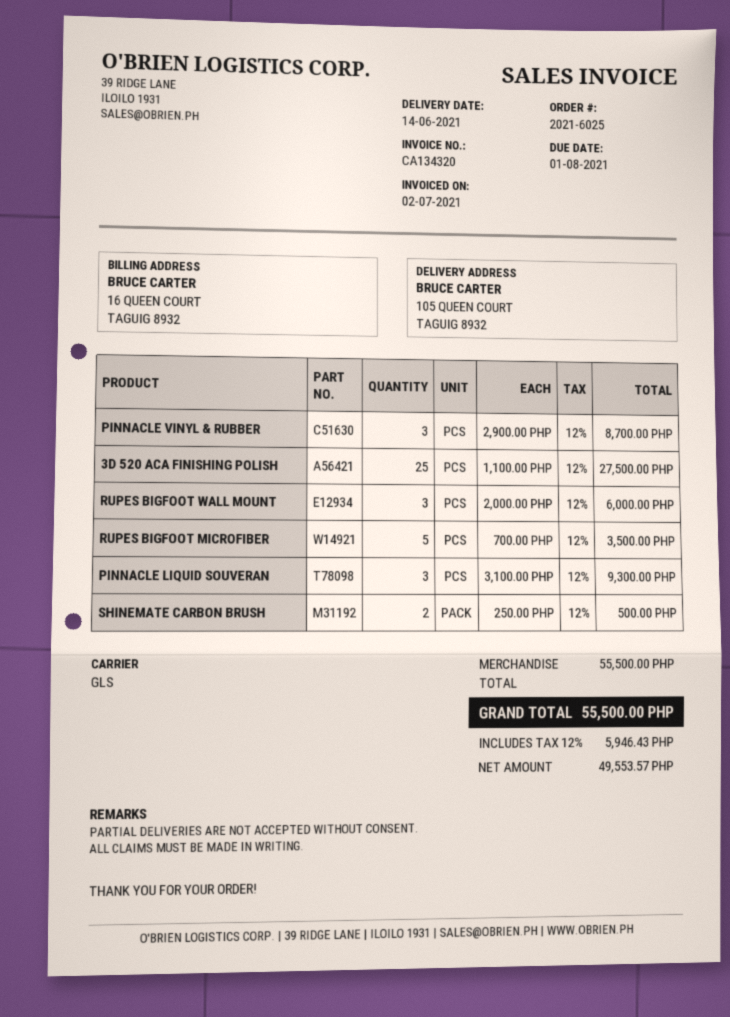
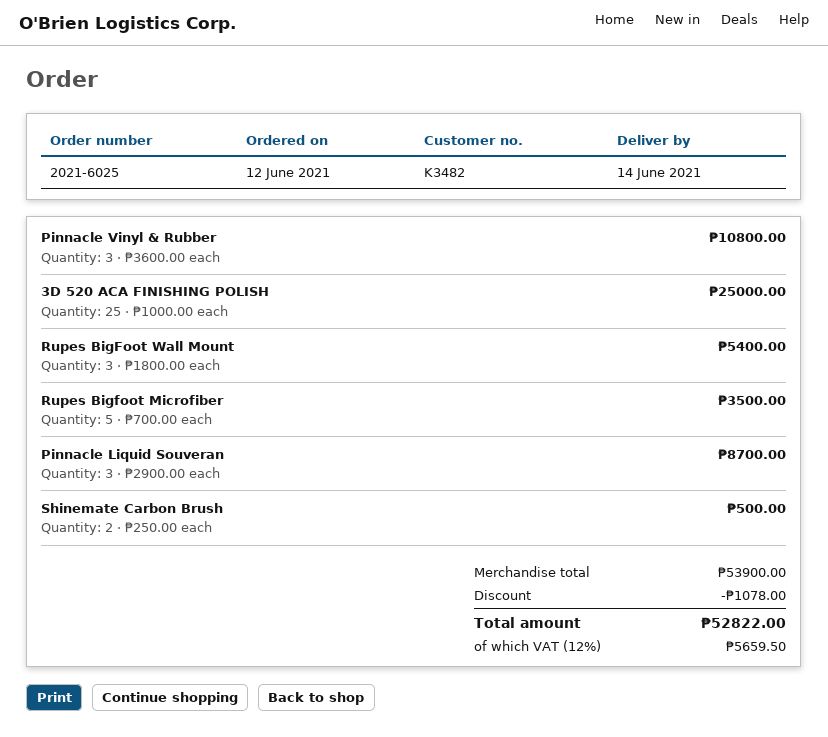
PINNACLE VINYL & RUBBER: 3 x 2900.00 = 8700.00 -> 3 x 3600.00 = 10800.00
3D 520 ACA FINISHING POLISH: 25 x 1100.00 = 27500.00 -> 25 x 1000.00 = 25000.00
RUPES BIGFOOT WALL MOUNT: 3 x 2000.00 = 6000.00 -> 3 x 1800.00 = 5400.00
PINNACLE LIQUID SOUVERAN: 3 x 3100.00 = 9300.00 -> 3 x 2900.00 = 8700.00
subtotal: 55500.00 -> 53900.00
discount: none -> 1078.00
tax: 12% = 5946.43 -> 12% = 5659.50
total: 55500.00 -> 52822.00

